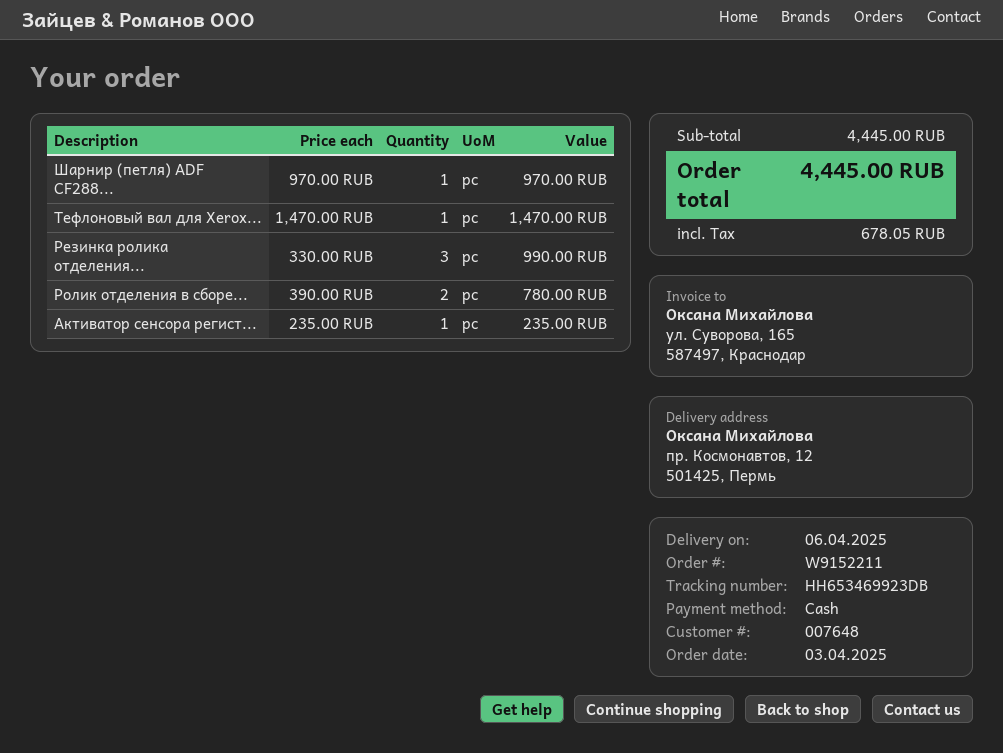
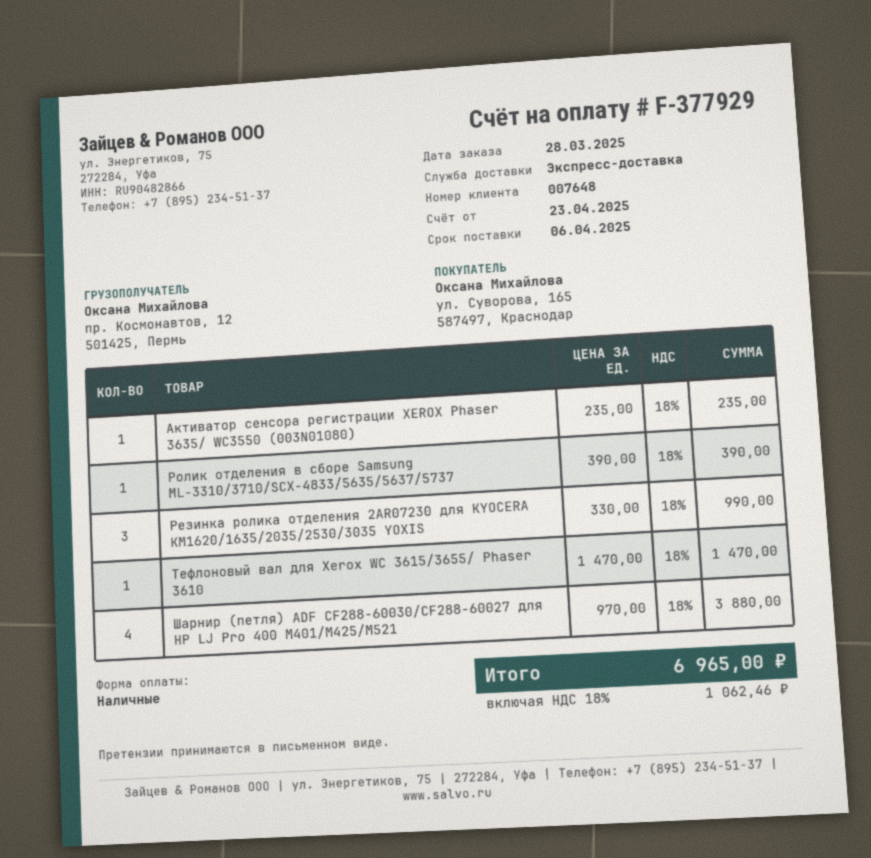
order date: 2025-04-03 -> 2025-03-28
Шарнир (петля) ADF CF288...: 1 x 970.00 = 970.00 -> 4 x 970.00 = 3880.00
Ролик отделения в сборе...: 2 x 390.00 = 780.00 -> 1 x 390.00 = 390.00
tax: 678.05 -> 1062.46
total: 4445.00 -> 6965.00

